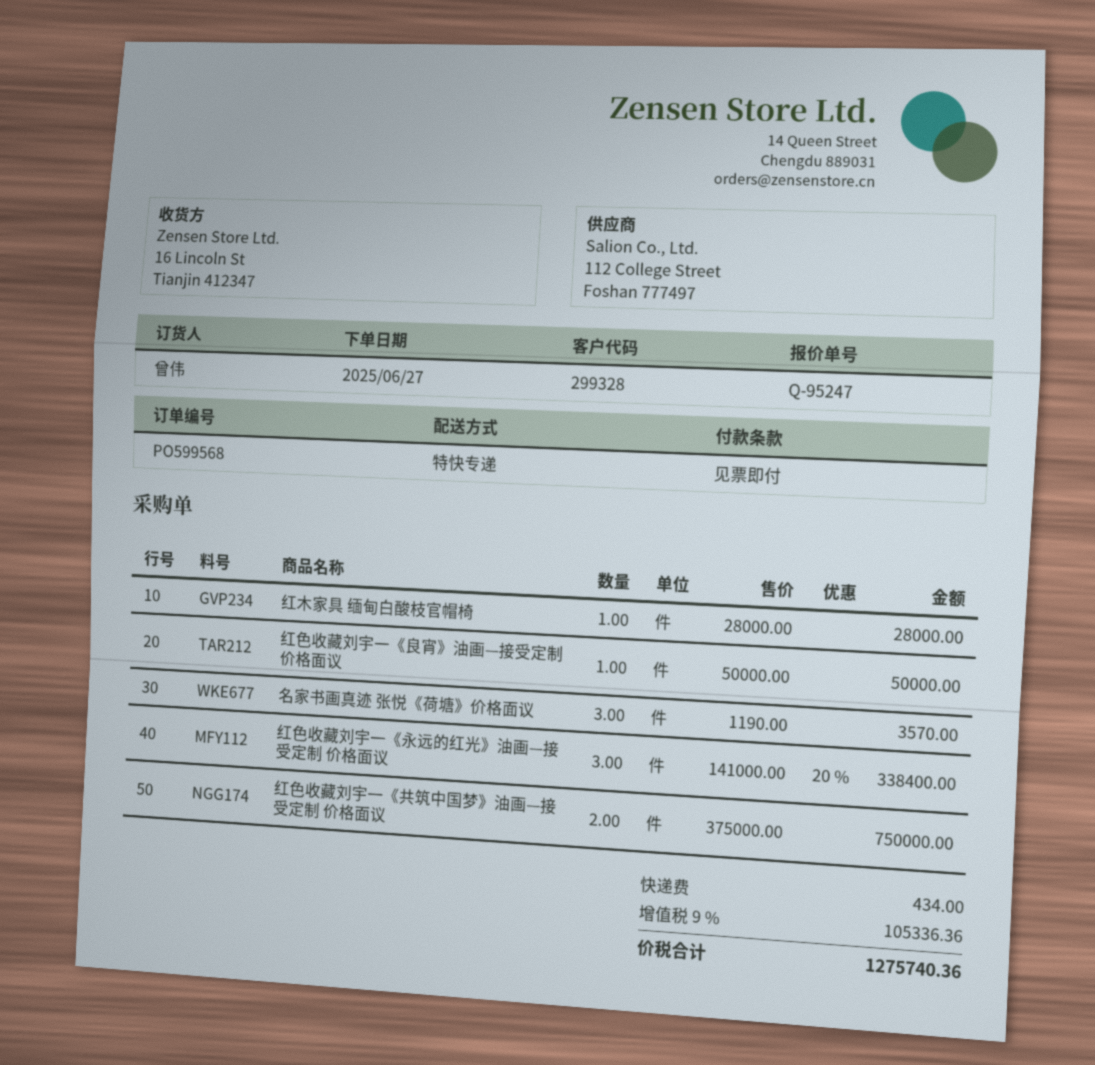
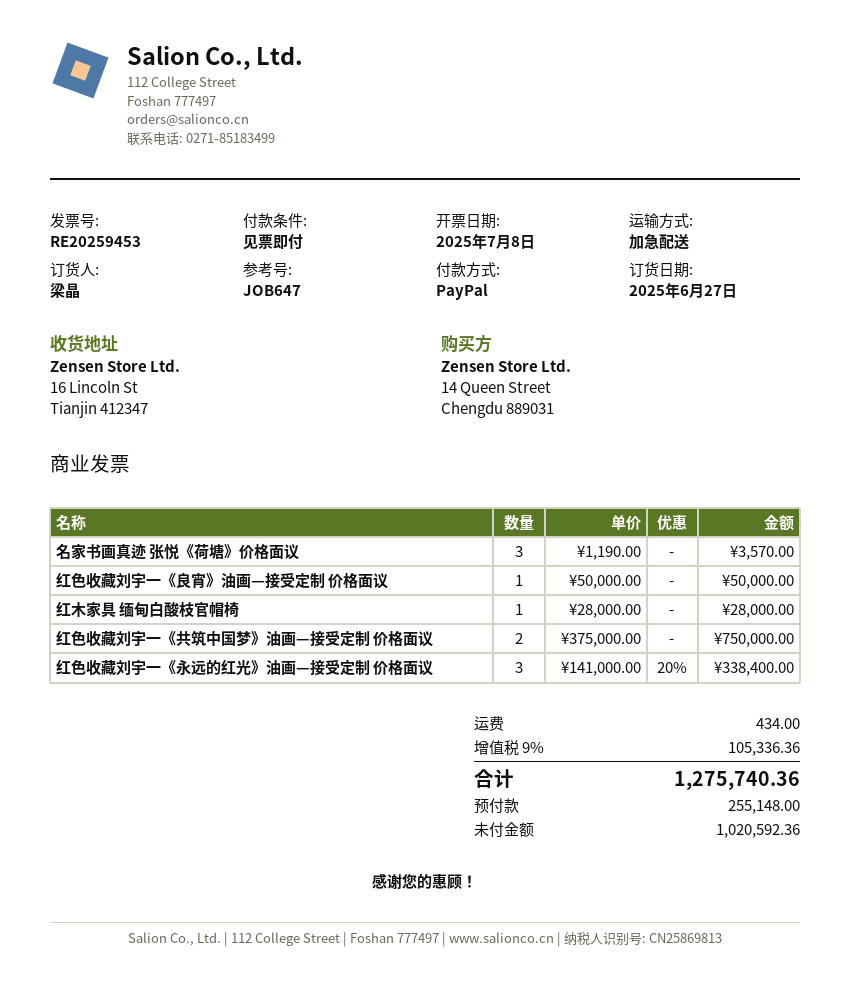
ordered by: 曾伟 -> 梁晶

